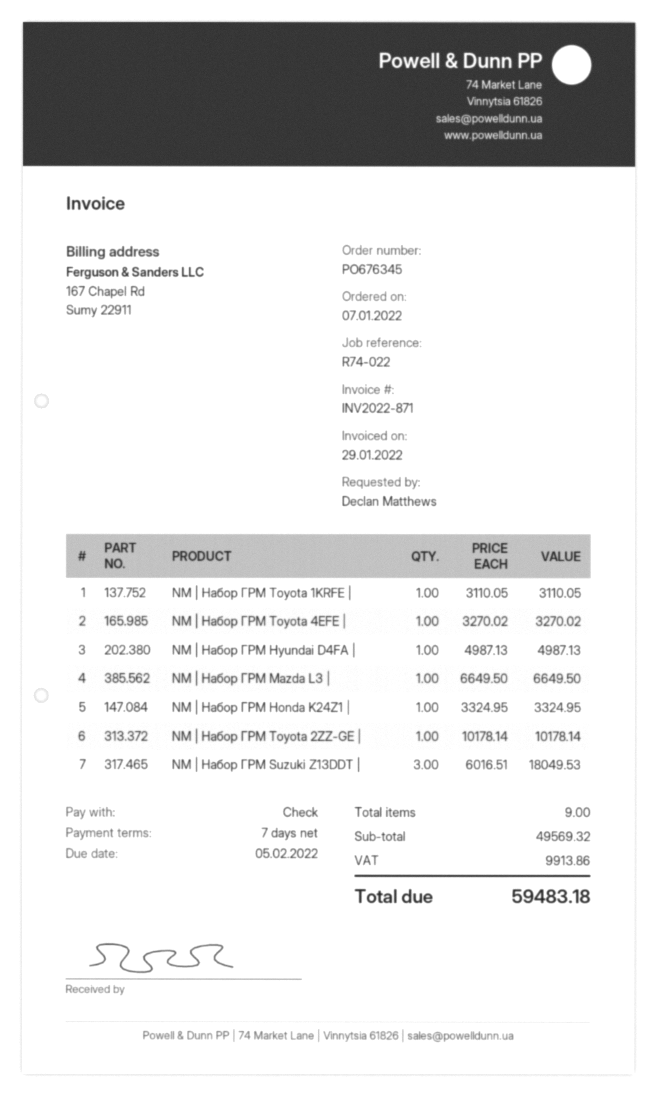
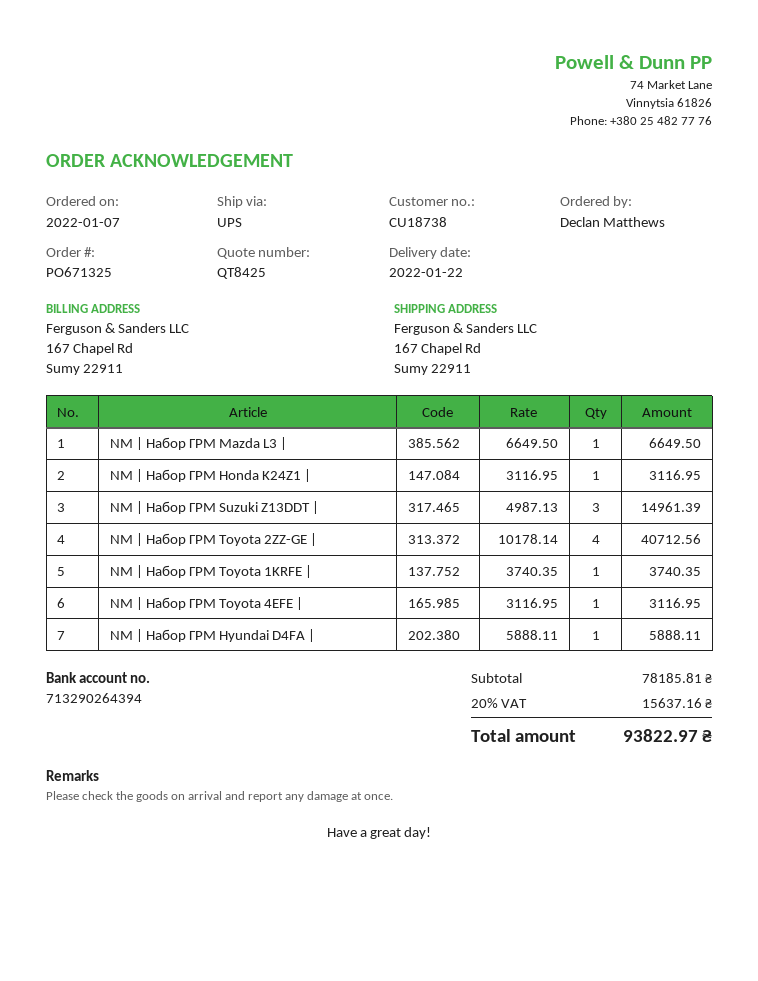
order number: PO676345 -> PO671325
NM | Набор ГРМ Toyota 1KRFE |: 1 x 3110.05 = 3110.05 -> 1 x 3740.35 = 3740.35
NM | Набор ГРМ Toyota 4EFE |: 1 x 3270.02 = 3270.02 -> 1 x 3116.95 = 3116.95
NM | Набор ГРМ Hyundai D4FA |: 1 x 4987.13 = 4987.13 -> 1 x 5888.11 = 5888.11
NM | Набор ГРМ Honda K24Z1 |: 1 x 3324.95 = 3324.95 -> 1 x 3116.95 = 3116.95
NM | Набор ГРМ Toyota 2ZZ-GE |: 1 x 10178.14 = 10178.14 -> 4 x 10178.14 = 40712.56
NM | Набор ГРМ Suzuki Z13DDT |: 3 x 6016.51 = 18049.53 -> 3 x 4987.13 = 14961.39
subtotal: 49569.32 -> 78185.81
tax: 9913.86 -> 15637.16
total: 59483.18 -> 93822.97

